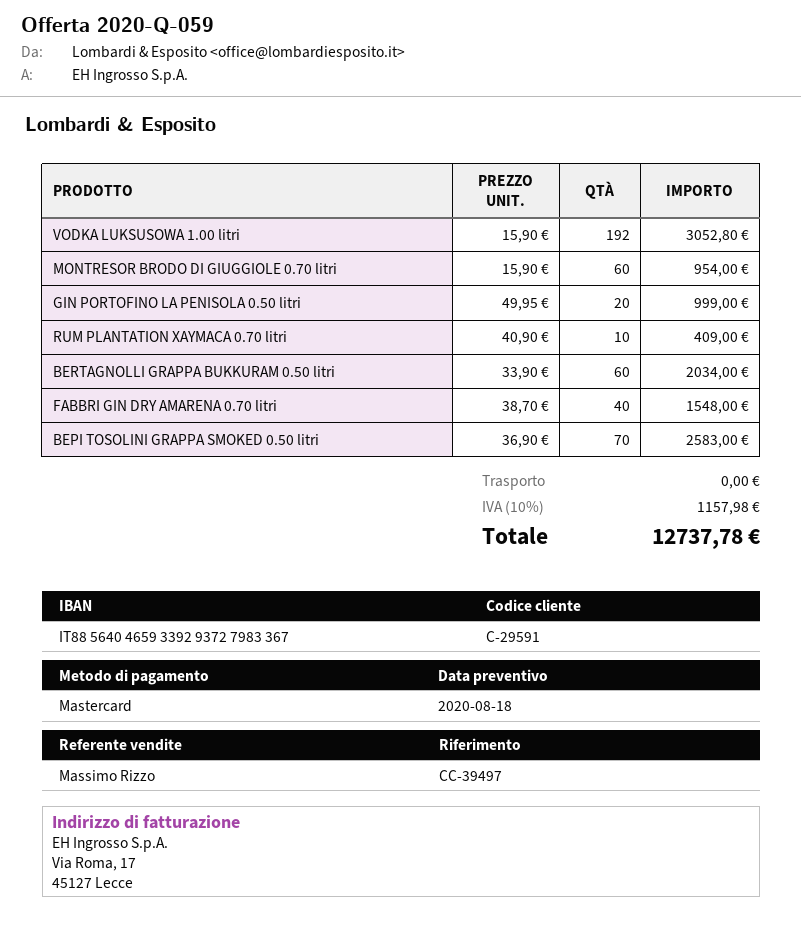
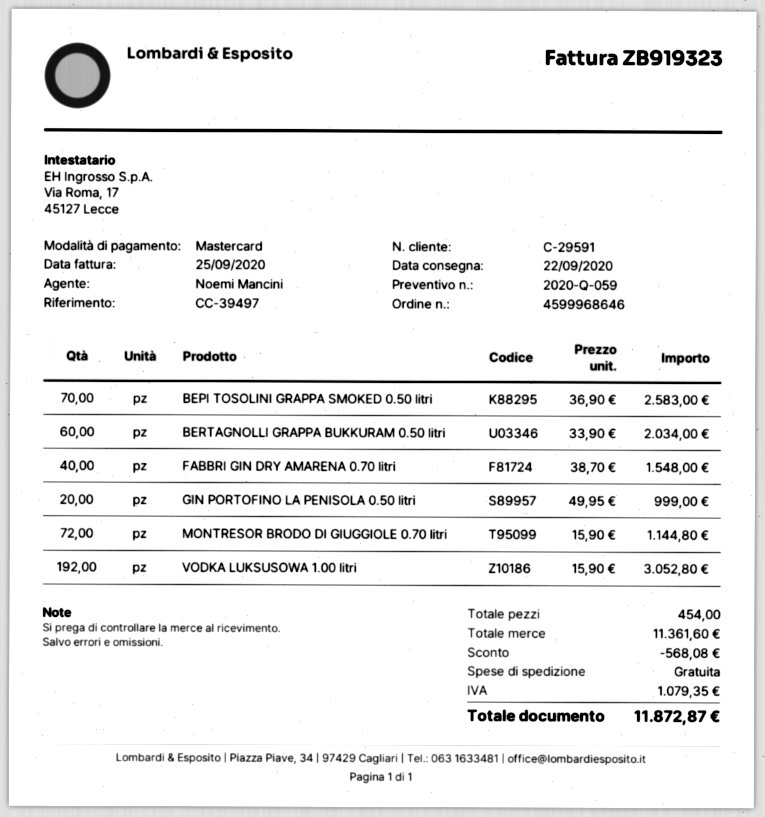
sales rep: Massimo Rizzo -> Noemi Mancini
MONTRESOR BRODO DI GIUGGIOLE 0.70 litri: 60 x 15.90 = 954.00 -> 72 x 15.90 = 1144.80
RUM PLANTATION XAYMACA 0.70 litri: 10 x 40.90 = 409.00 -> none
discount: none -> 568.08
tax: 1157.98 -> 1079.35
total: 12737.78 -> 11872.87

